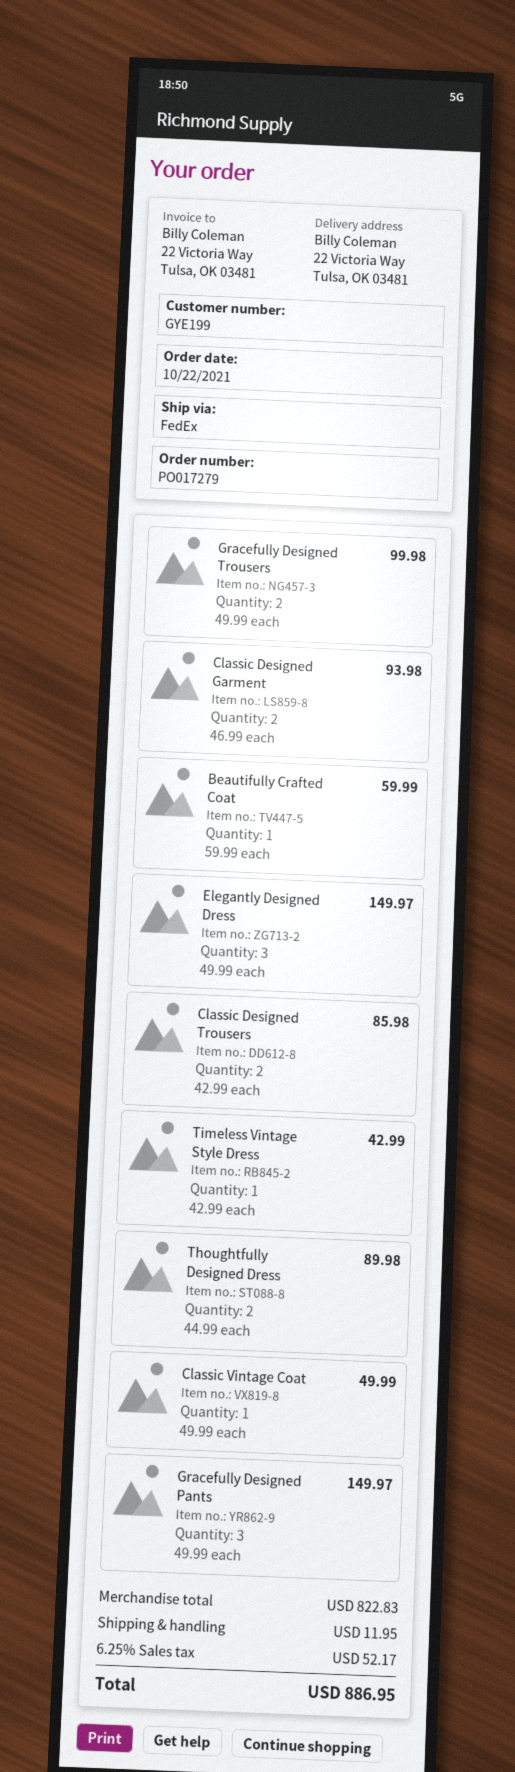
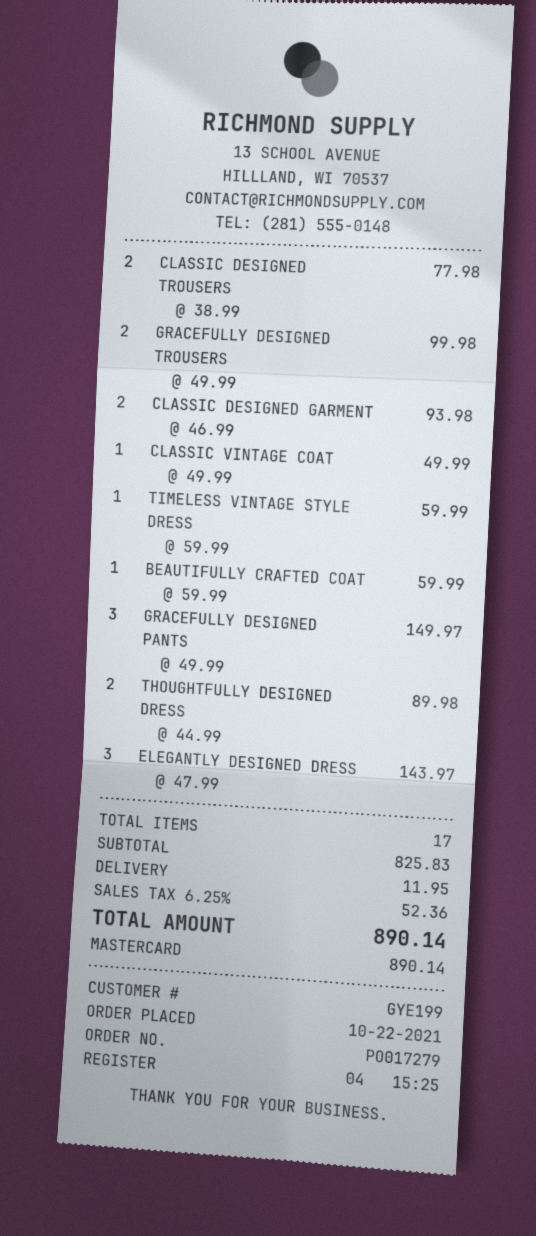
Elegantly Designed Dress: 3 x 49.99 = 149.97 -> 3 x 47.99 = 143.97
Classic Designed Trousers: 2 x 42.99 = 85.98 -> 2 x 38.99 = 77.98
Timeless Vintage Style Dress: 1 x 42.99 = 42.99 -> 1 x 59.99 = 59.99
subtotal: 822.83 -> 825.83
tax: 6.25% = 52.17 -> 6.25% = 52.36
total: 886.95 -> 890.14

